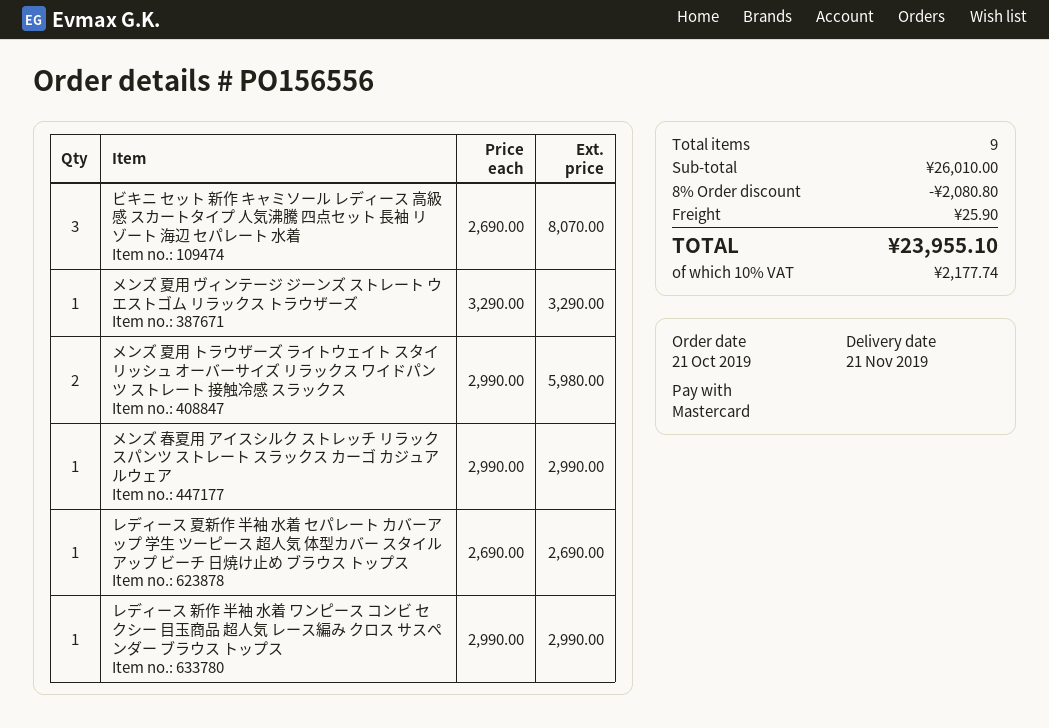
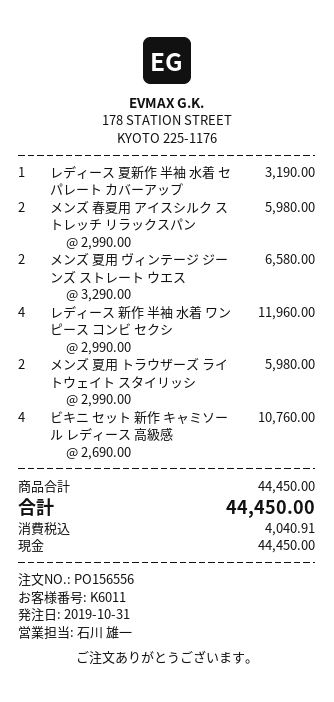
order date: 2019-10-21 -> 2019-10-31
payment method: Mastercard -> cash
ビキニ セット 新作 キャミソール レディース 高級感 スカートタイプ 人気沸騰 四点セット 長袖 リゾート 海辺 セパレート 水着: 3 x 2690.00 = 8070.00 -> 4 x 2690.00 = 10760.00
メンズ 夏用 ヴィンテージ ジーンズ ストレート ウエストゴム リラックス トラウザーズ: 1 x 3290.00 = 3290.00 -> 2 x 3290.00 = 6580.00
メンズ 春夏用 アイスシルク ストレッチ リラックスパンツ ストレート スラックス カーゴ カジュアルウェア: 1 x 2990.00 = 2990.00 -> 2 x 2990.00 = 5980.00
レディース 夏新作 半袖 水着 セパレート カバーアップ 学生 ツーピース 超人気 体型カバー スタイルアップ ビーチ 日焼け止め ブラウス トップス: 1 x 2690.00 = 2690.00 -> 1 x 3190.00 = 3190.00
レディース 新作 半袖 水着 ワンピース コンビ セクシー 目玉商品 超人気 レース編み クロス サスペンダー ブラウス トップス: 1 x 2990.00 = 2990.00 -> 4 x 2990.00 = 11960.00
subtotal: 26010.00 -> 44450.00
discount: 8% = 2080.80 -> none
shipping: 25.90 -> none
tax: 2177.74 -> 4040.91
total: 23955.10 -> 44450.00

